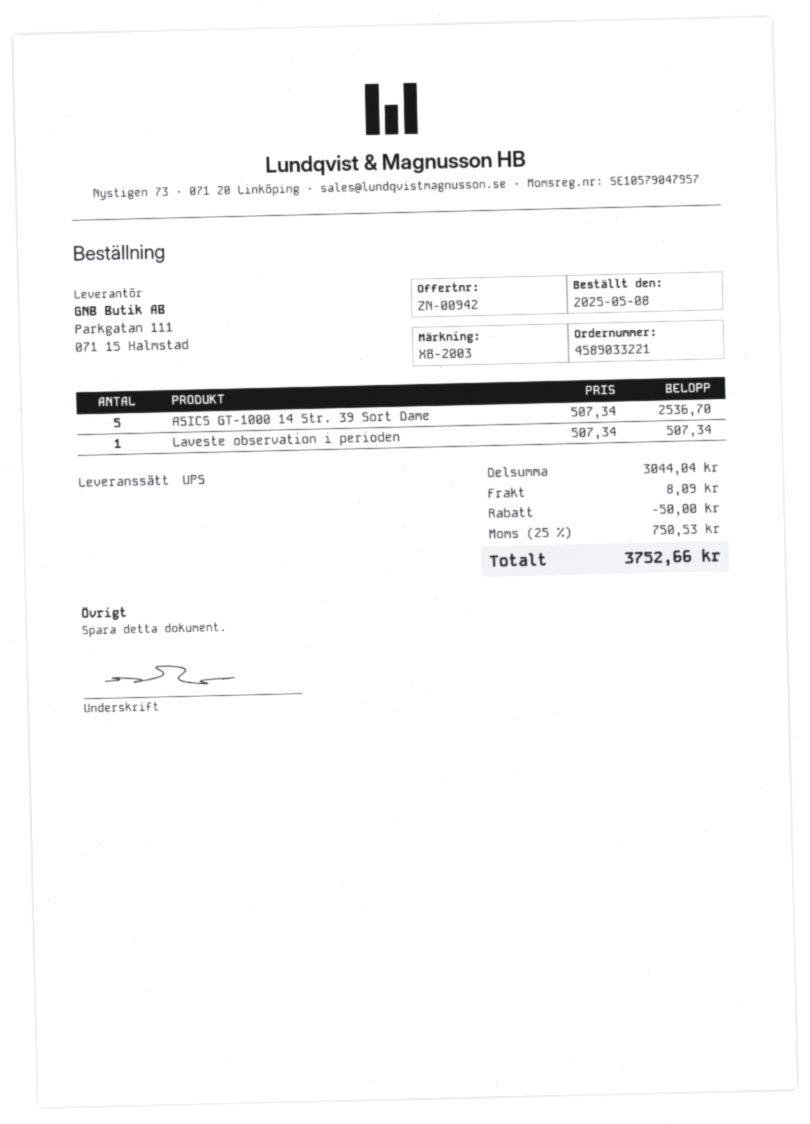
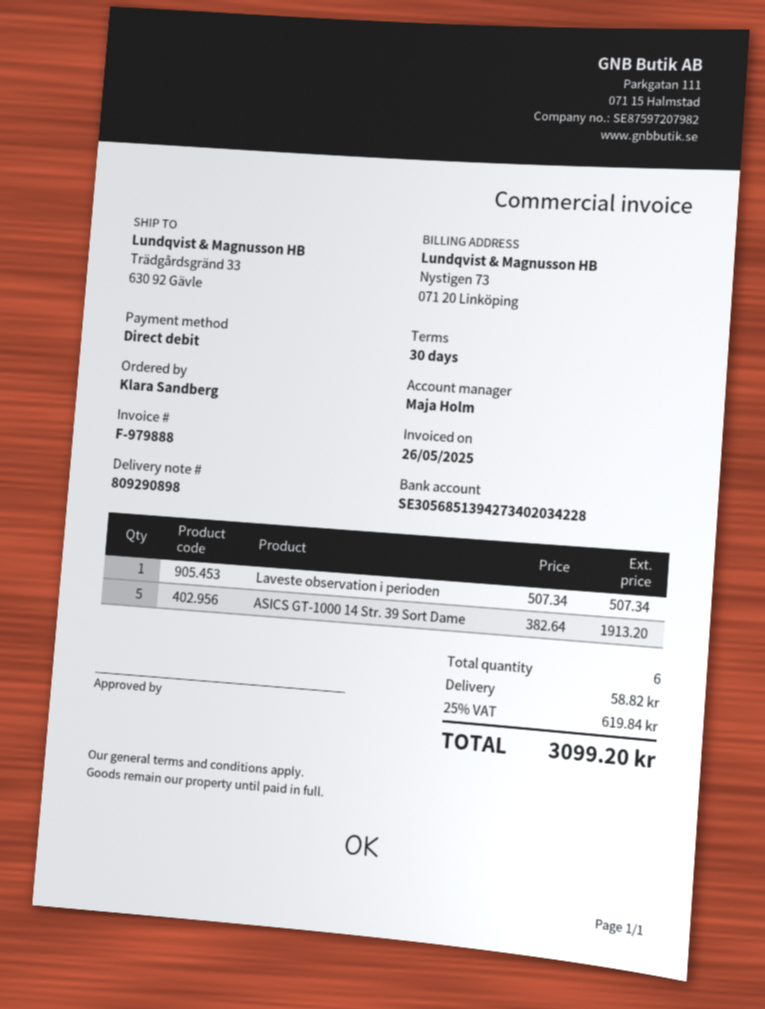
ASICS GT-1000 14 Str. 39 Sort Dame: 5 x 507.34 = 2536.70 -> 5 x 382.64 = 1913.20
discount: 50.00 -> none
shipping: 8.09 -> 58.82
tax: 25% = 750.53 -> 25% = 619.84
total: 3752.66 -> 3099.20

